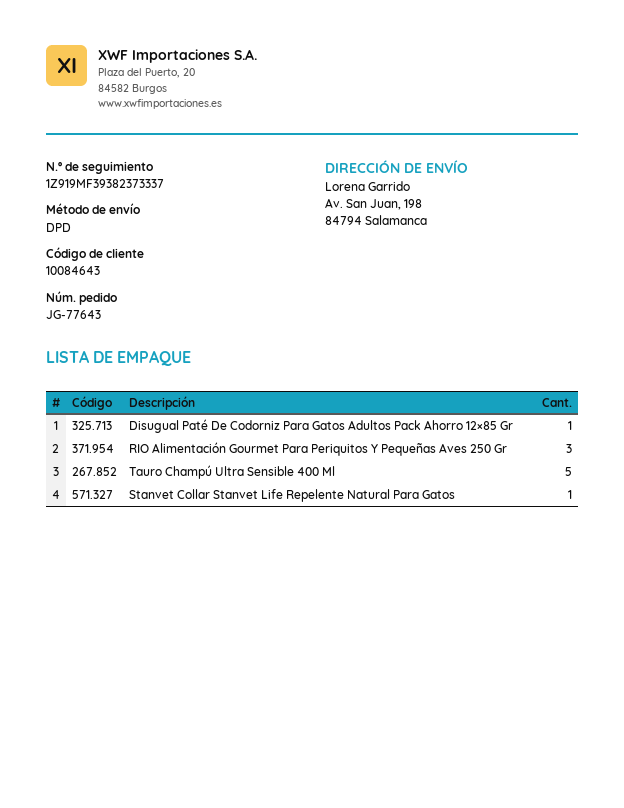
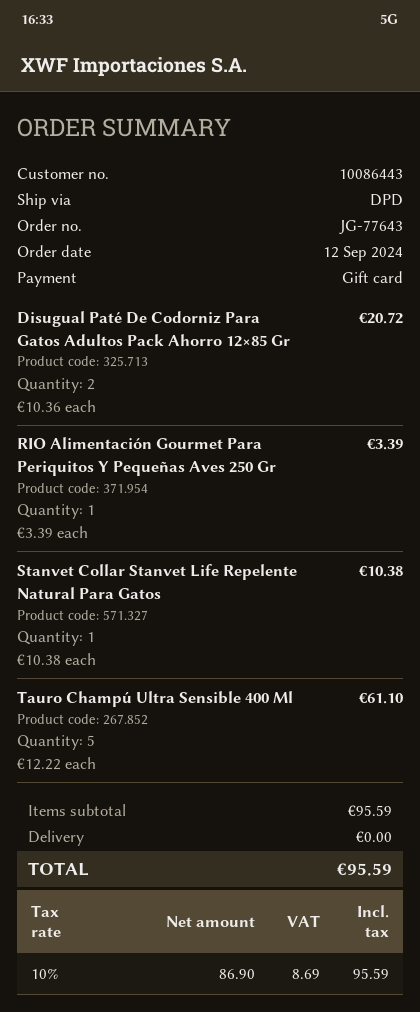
customer number: 10084643 -> 10086443
Disugual Paté De Codorniz Para Gatos Adultos Pack Ahorro 12×85 Gr: 1 -> 2
RIO Alimentación Gourmet Para Periquitos Y Pequeñas Aves 250 Gr: 3 -> 1

